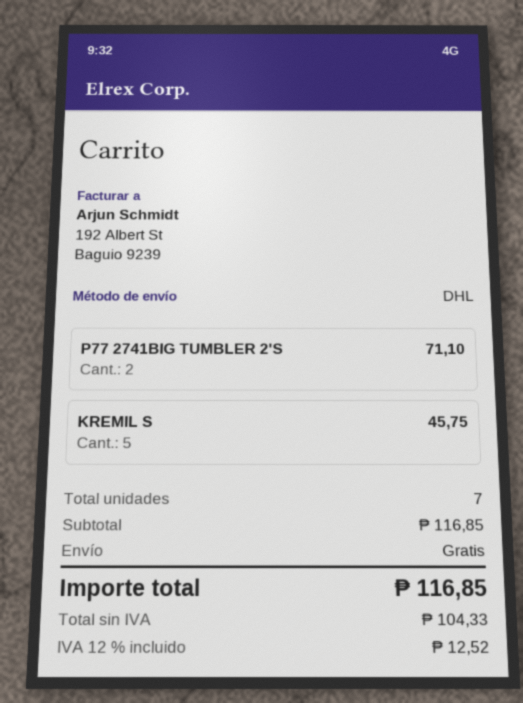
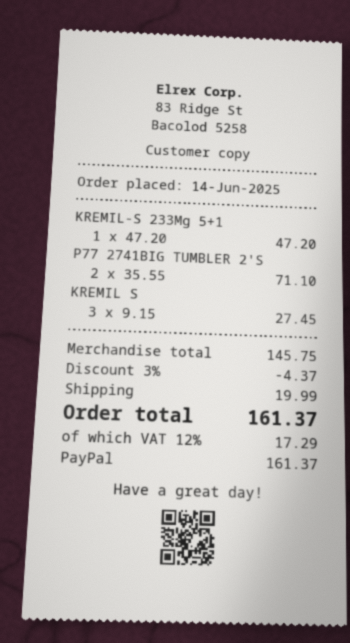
KREMIL S: 5 for 45.75 -> 3 for 27.45
KREMIL-S 233Mg 5+1: none -> 1 for 47.20
subtotal: 116.85 -> 145.75
discount: none -> 3% = 4.37
shipping: 0.00 -> 19.99
tax: 12% = 12.52 -> 12% = 17.29
total: 116.85 -> 161.37

